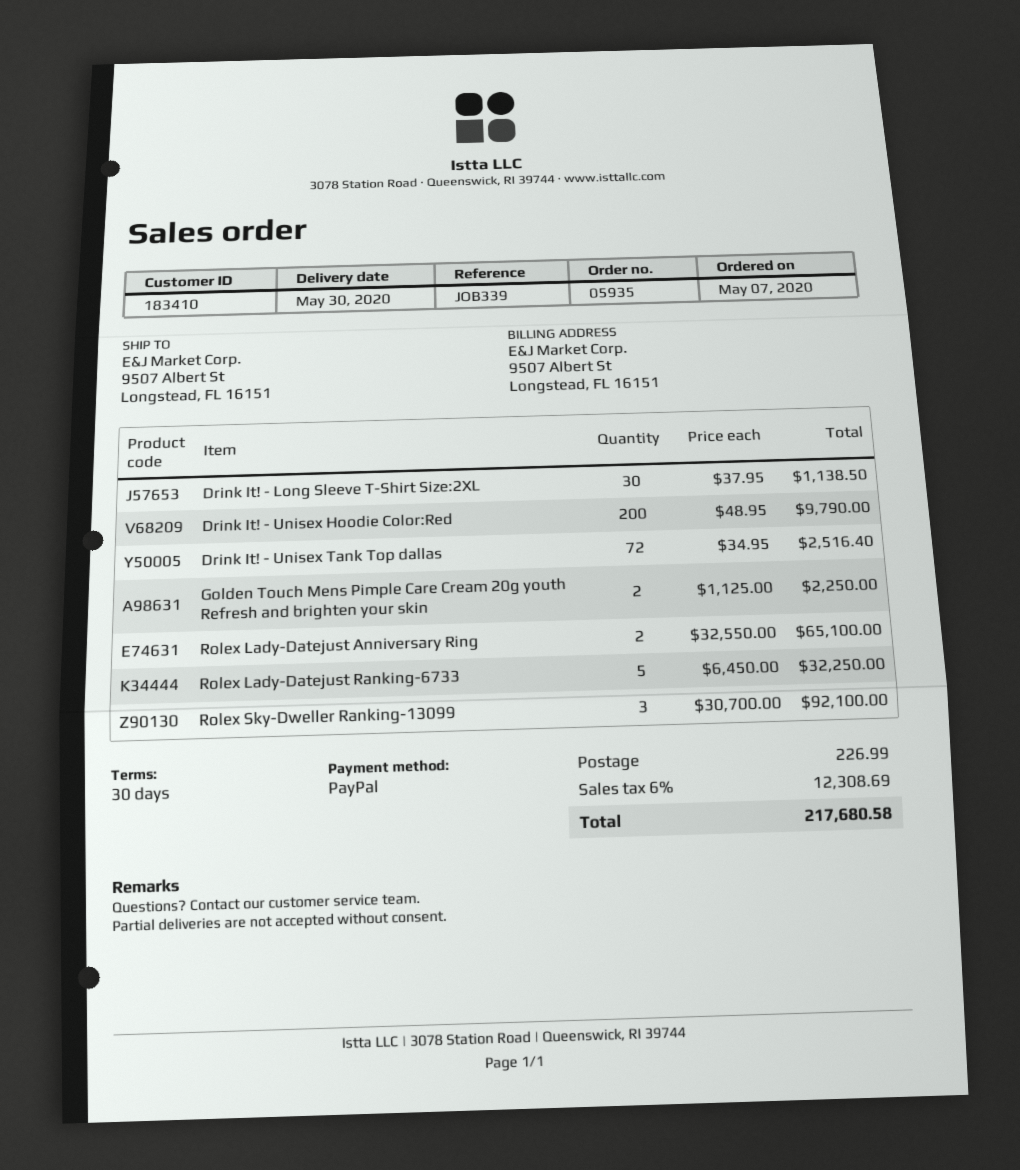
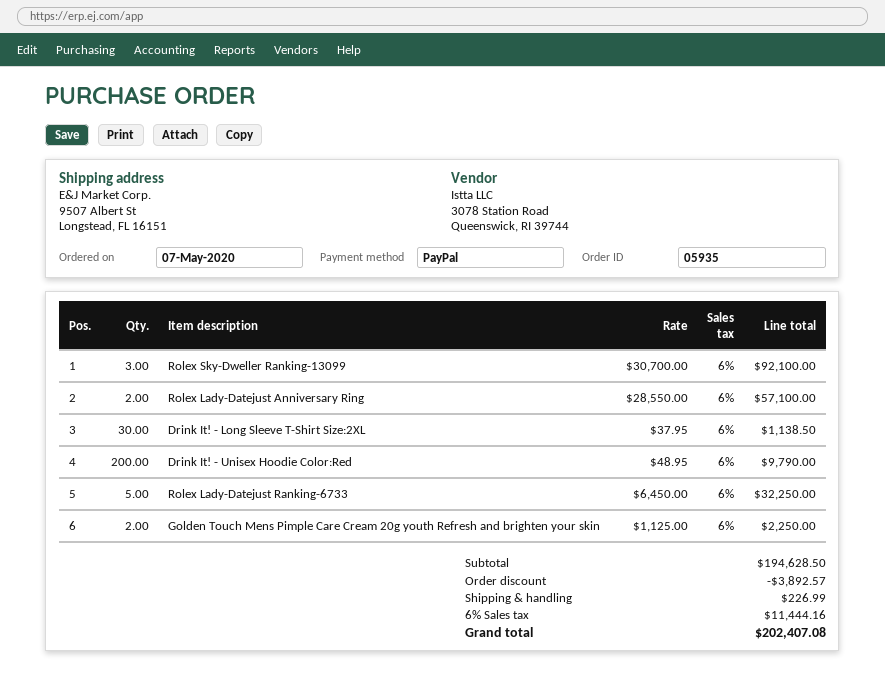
Drink It! - Unisex Tank Top dallas: 72 x 34.95 = 2516.40 -> none
Rolex Lady-Datejust Anniversary Ring: 2 x 32550.00 = 65100.00 -> 2 x 28550.00 = 57100.00
discount: none -> 3892.57
tax: 6% = 12308.69 -> 6% = 11444.16
total: 217680.58 -> 202407.08

